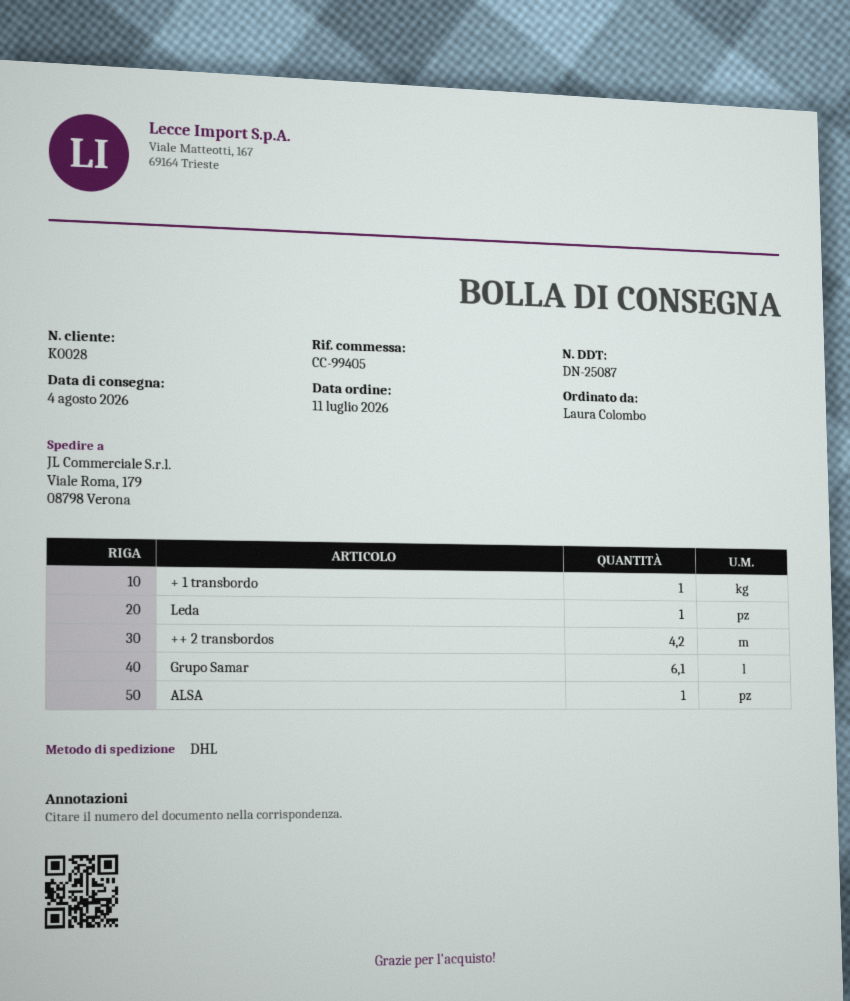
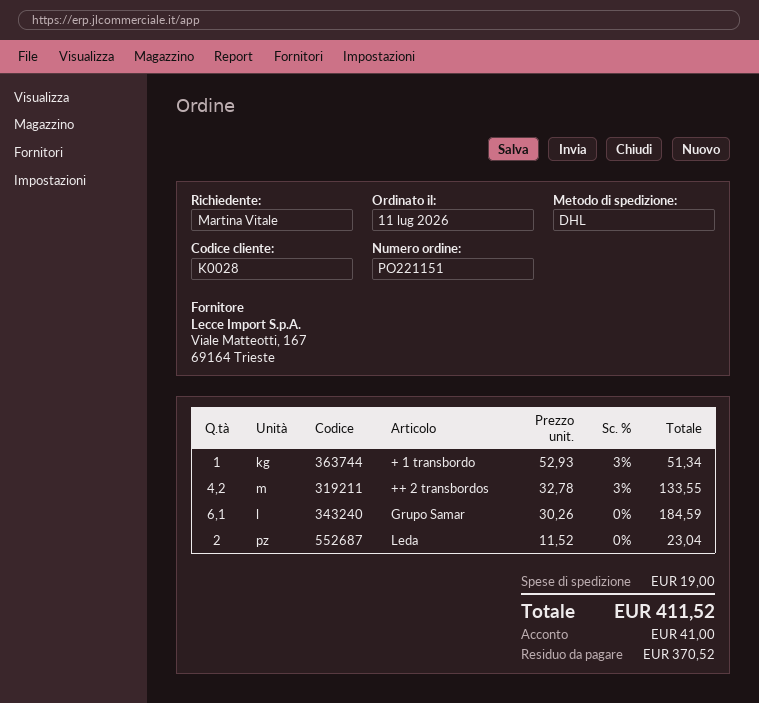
ordered by: Laura Colombo -> Martina Vitale
Leda: 1 -> 2
ALSA: 1 -> none

